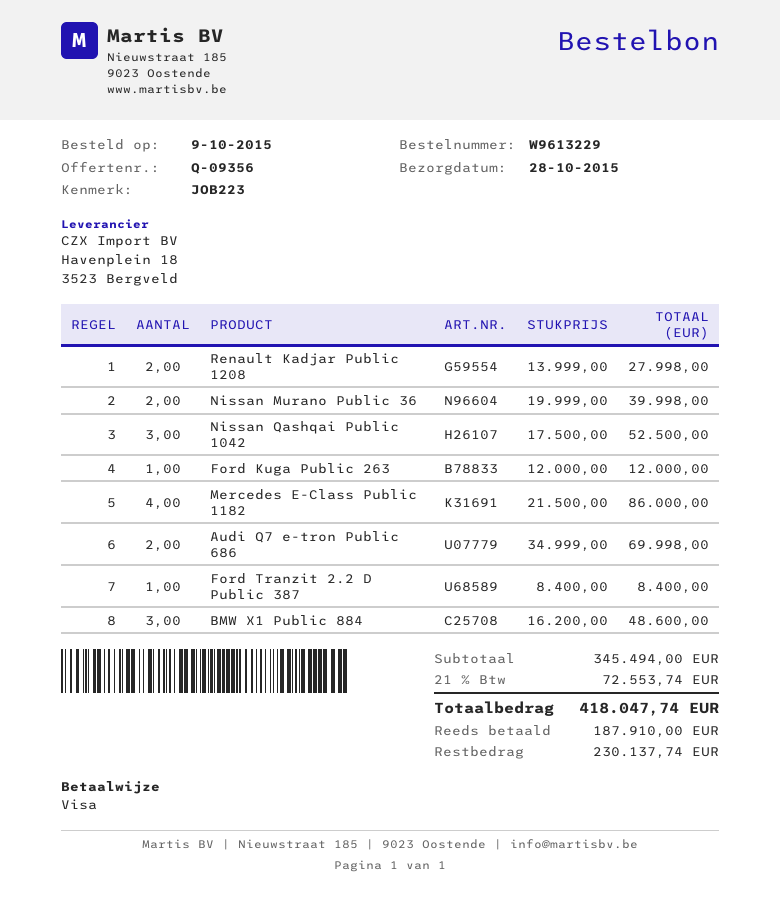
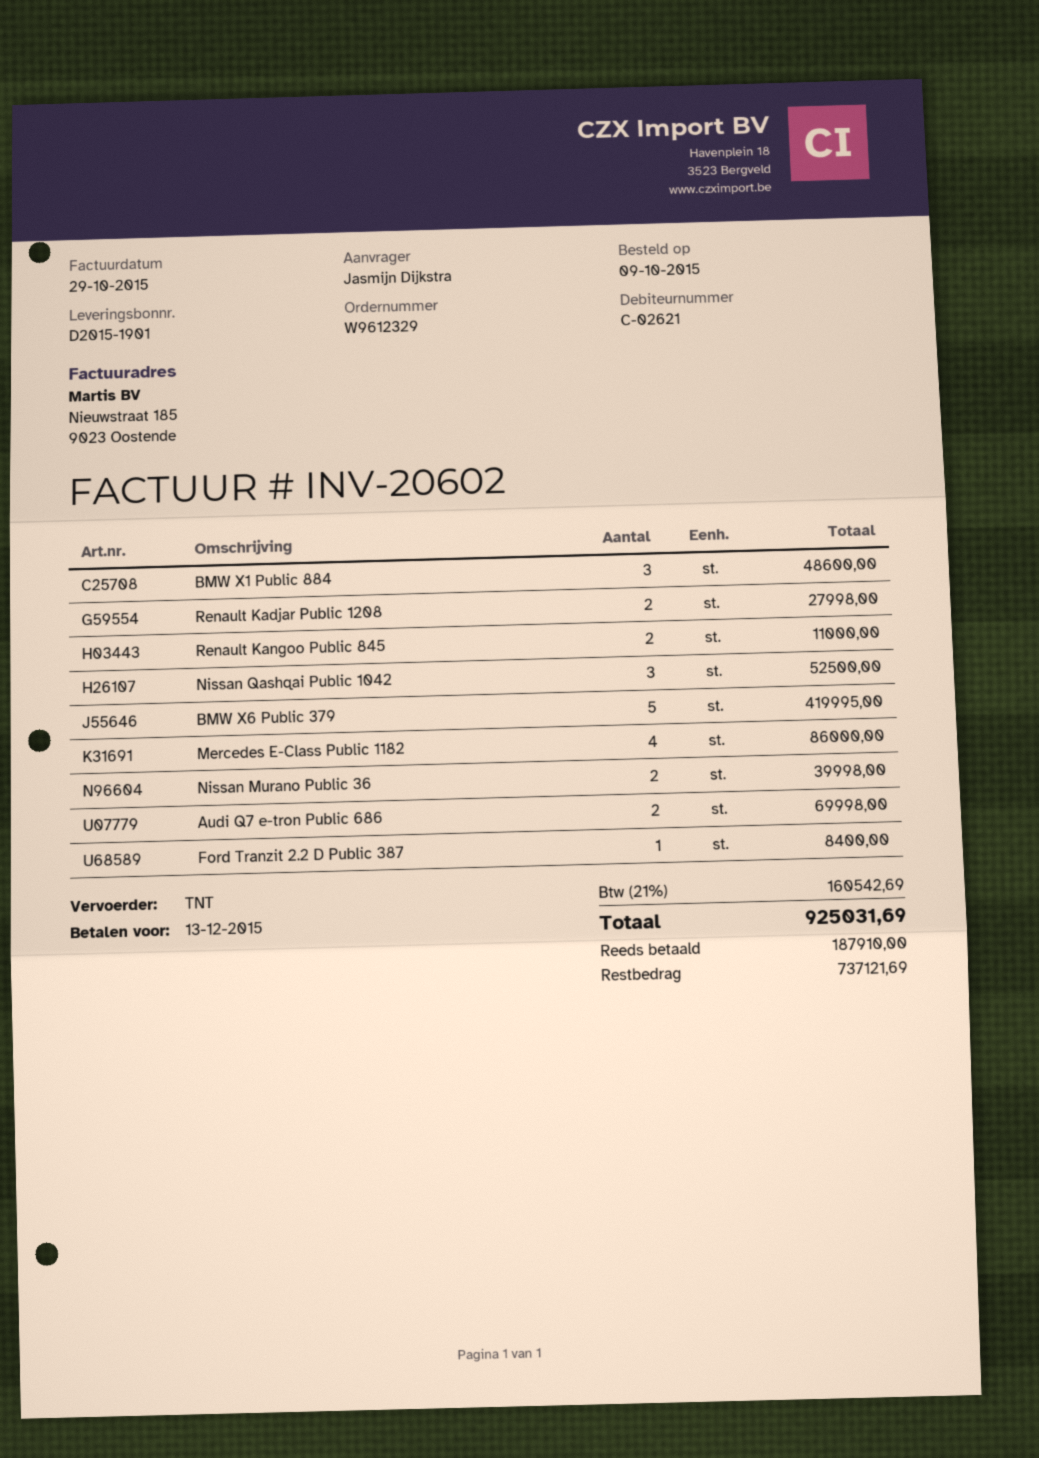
order number: W9613229 -> W9612329
Ford Kuga Public 263: 1 for 12000.00 -> none
Renault Kangoo Public 845: none -> 2 for 11000.00
BMW X6 Public 379: none -> 5 for 419995.00
tax: 21% = 72553.74 -> 21% = 160542.69
total: 418047.74 -> 925031.69
balance: 230137.74 -> 737121.69

